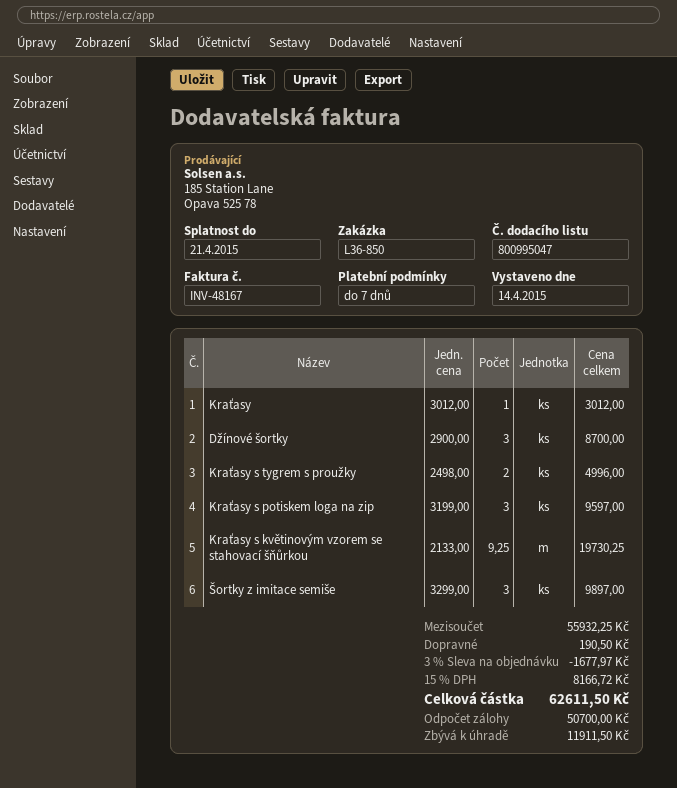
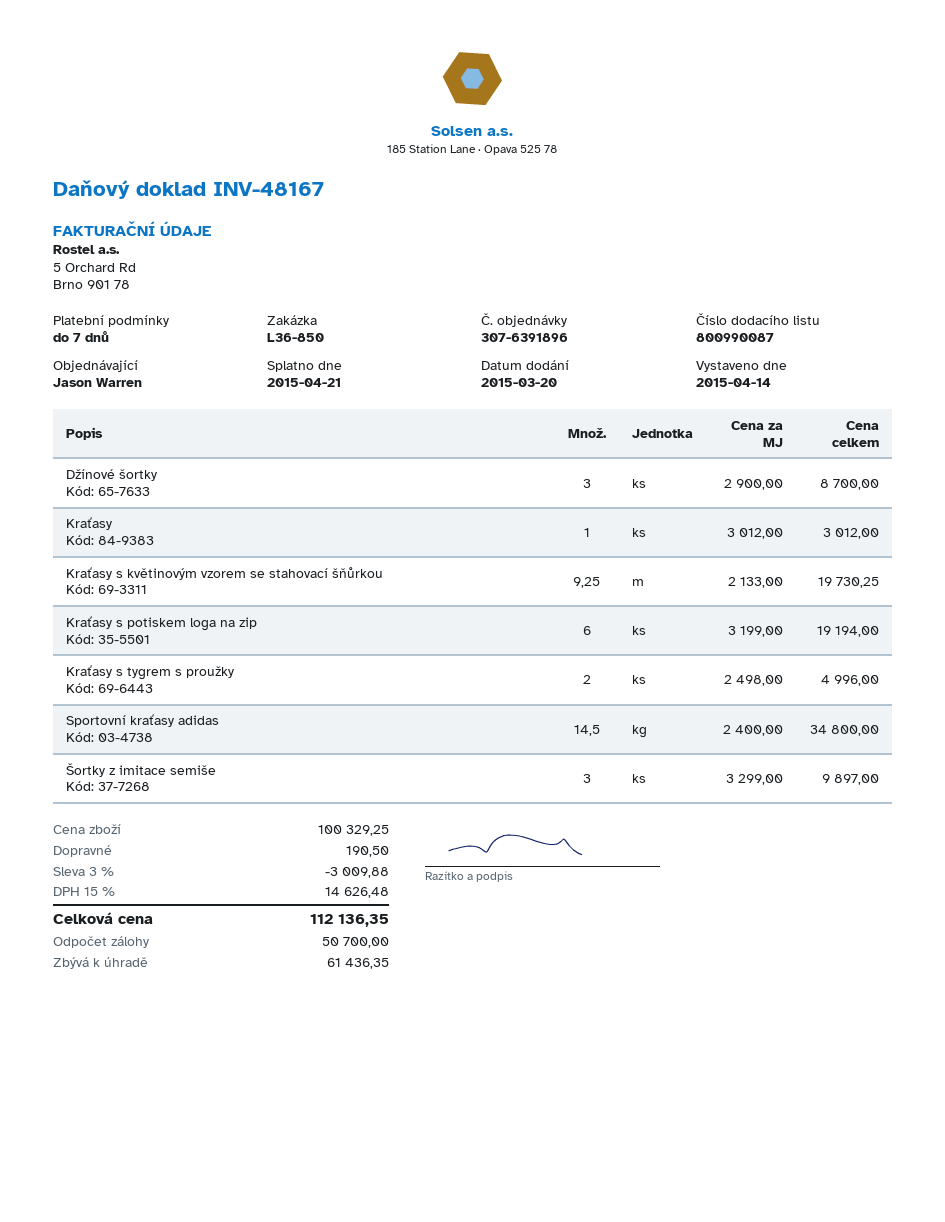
delivery note number: 800995047 -> 800990087
Kraťasy s potiskem loga na zip: 3 x 3199.00 = 9597.00 -> 6 x 3199.00 = 19194.00
Sportovní kraťasy adidas: none -> 14.5 x 2400.00 = 34800.00
subtotal: 55932.25 -> 100329.25
discount: 3% = 1677.97 -> 3% = 3009.88
tax: 15% = 8166.72 -> 15% = 14626.48
total: 62611.50 -> 112136.35
balance: 11911.50 -> 61436.35

